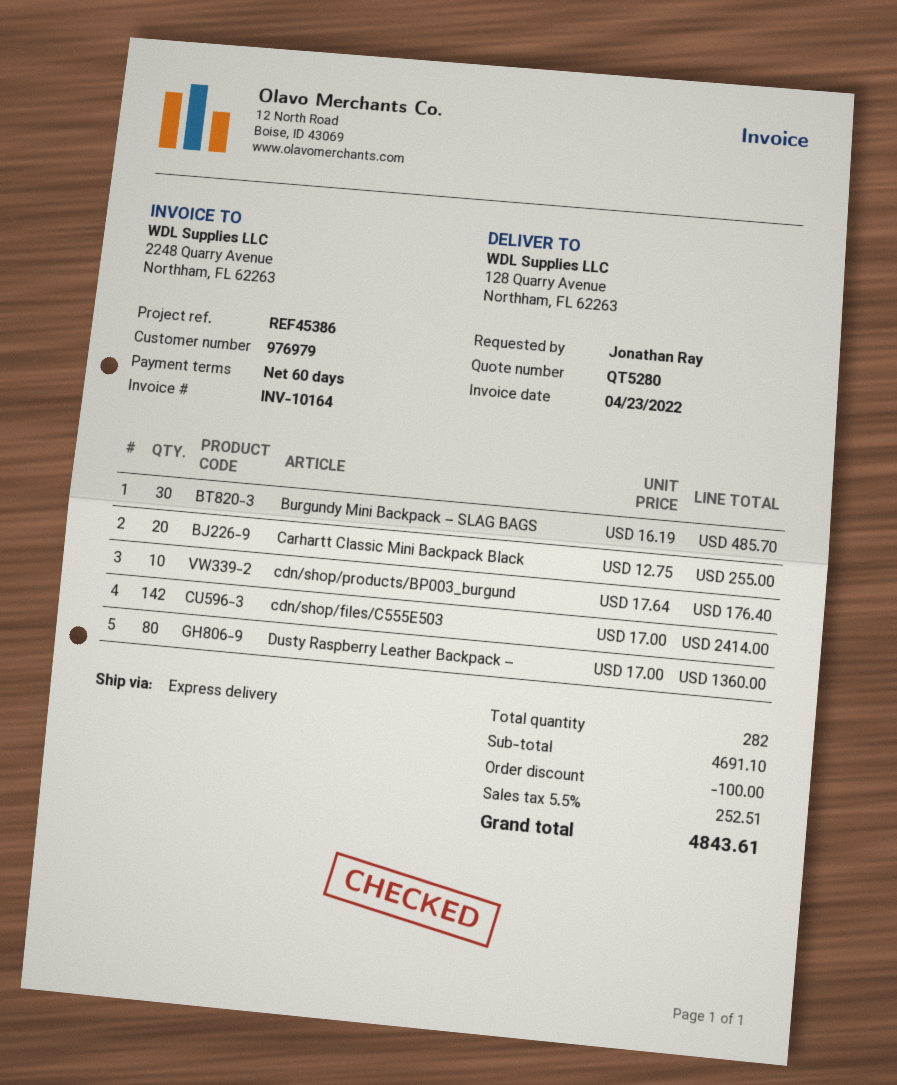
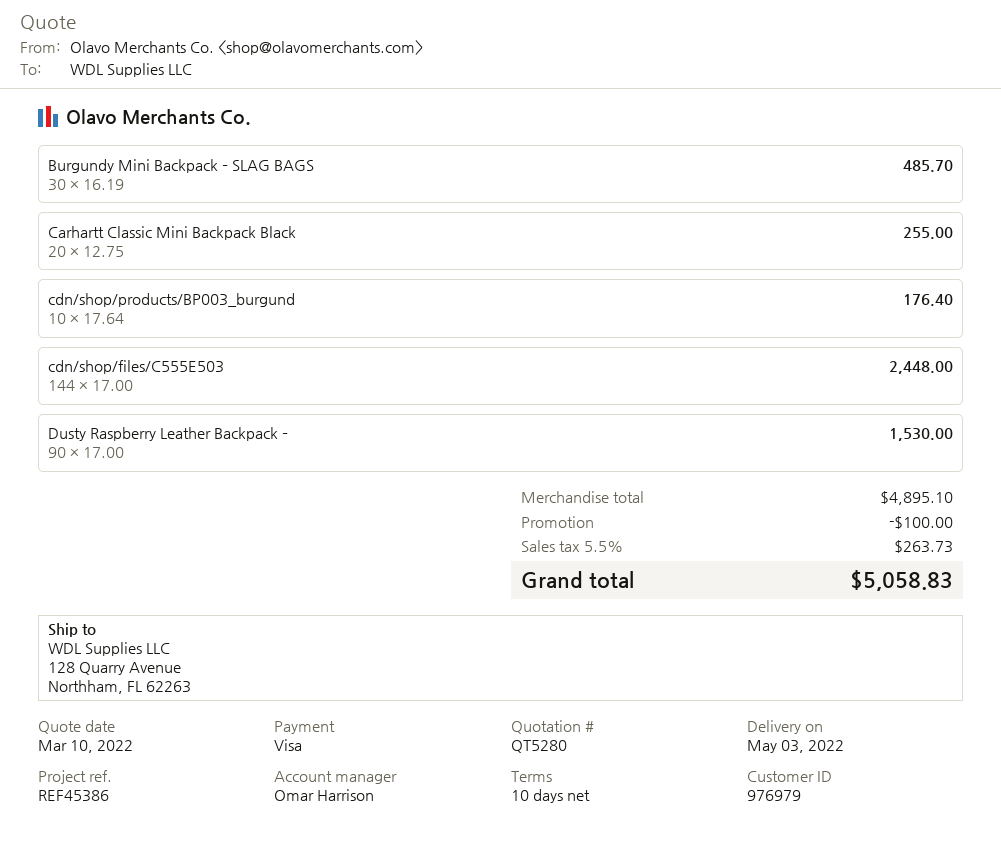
payment terms: 60 days -> 10 days
cdn/shop/files/C555E503: 142 x 17.00 = 2414.00 -> 144 x 17.00 = 2448.00
Dusty Raspberry Leather Backpack –: 80 x 17.00 = 1360.00 -> 90 x 17.00 = 1530.00
subtotal: 4691.10 -> 4895.10
tax: 5.5% = 252.51 -> 5.5% = 263.73
total: 4843.61 -> 5058.83

